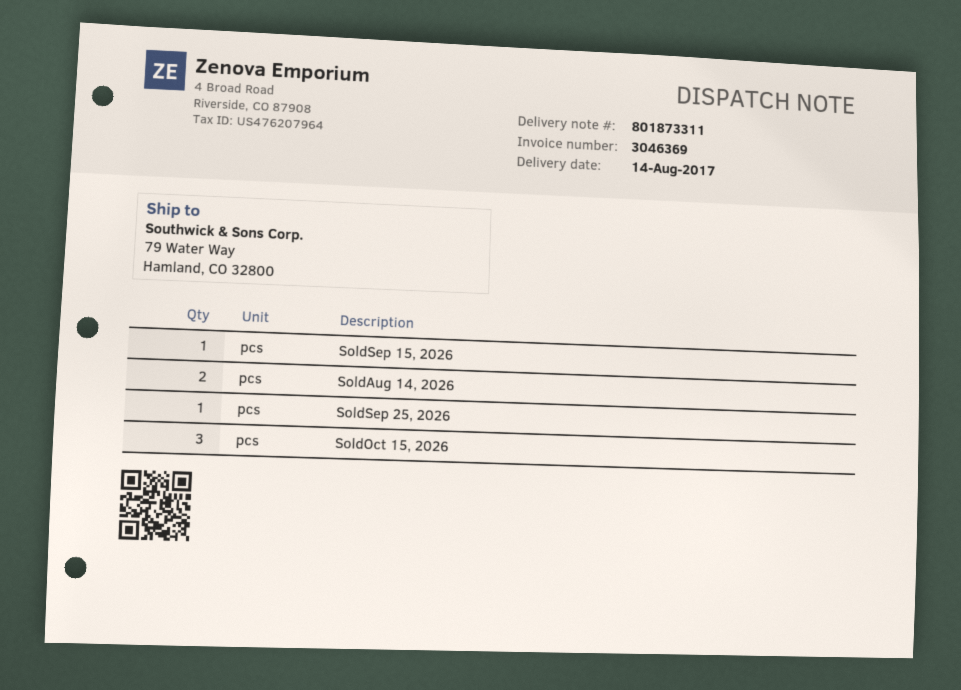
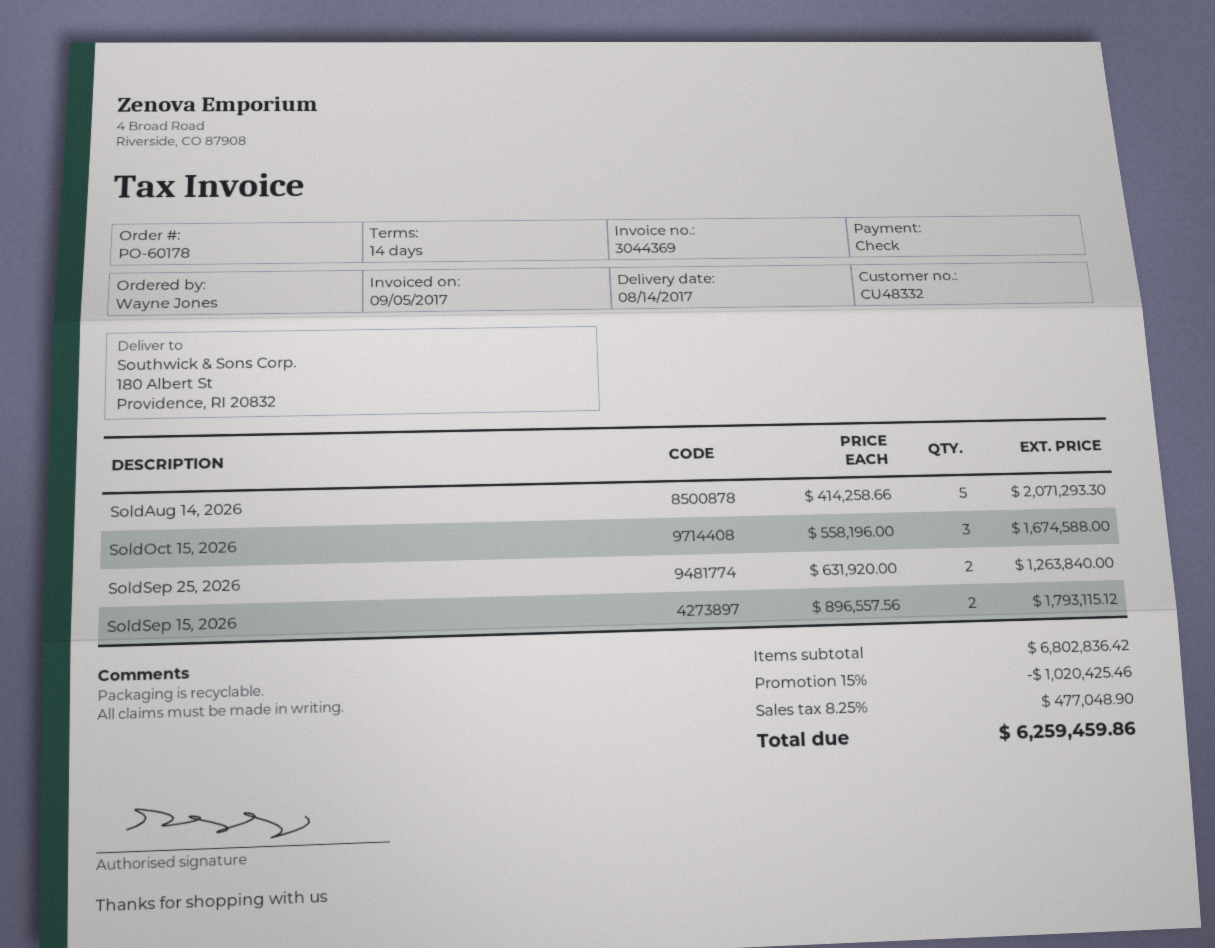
invoice number: 3046369 -> 3044369
ship to: 79 Water Way, Hamland, CO 32800 -> 180 Albert St, Providence, RI 20832
SoldSep 15, 2026: 1 -> 2
SoldAug 14, 2026: 2 -> 5
SoldSep 25, 2026: 1 -> 2

